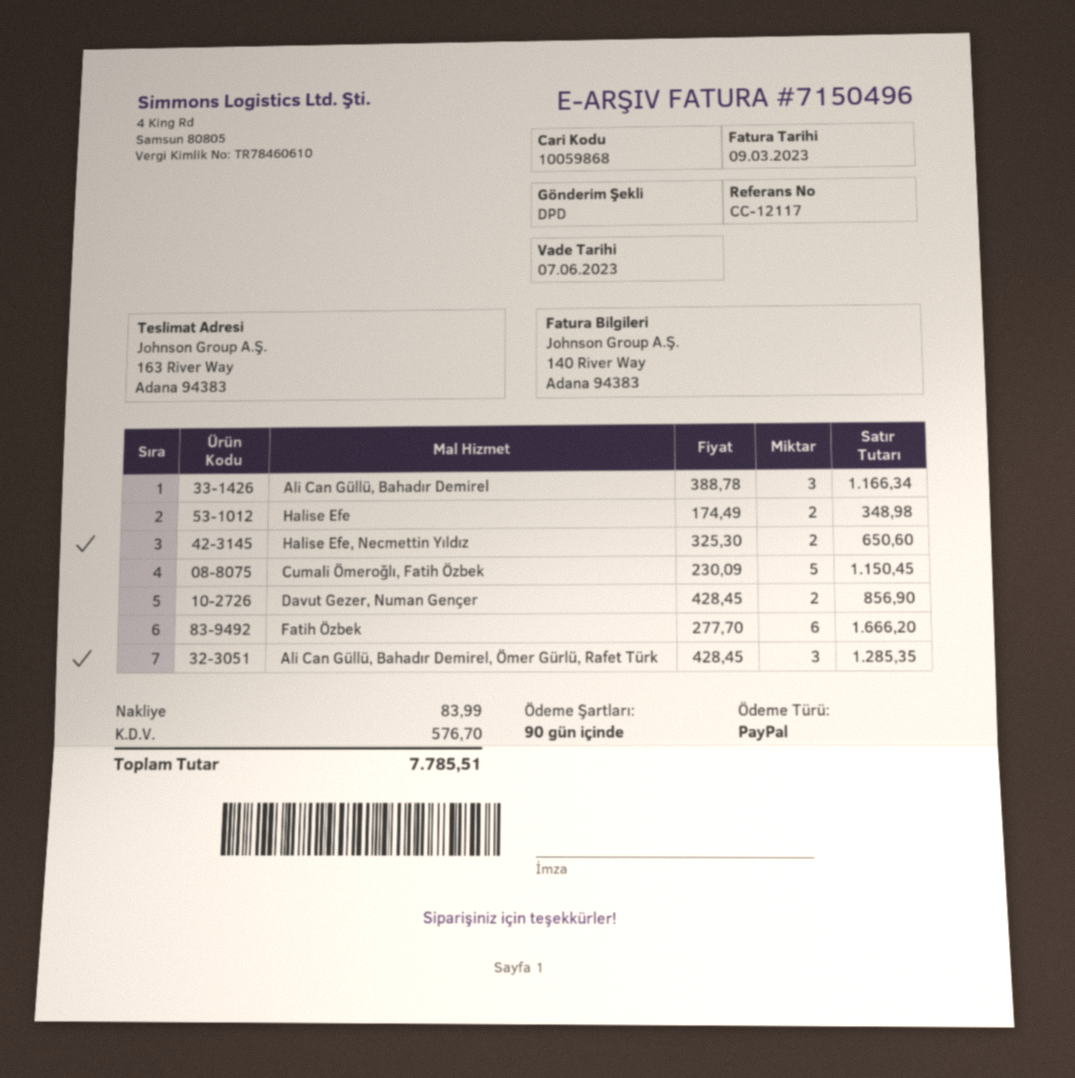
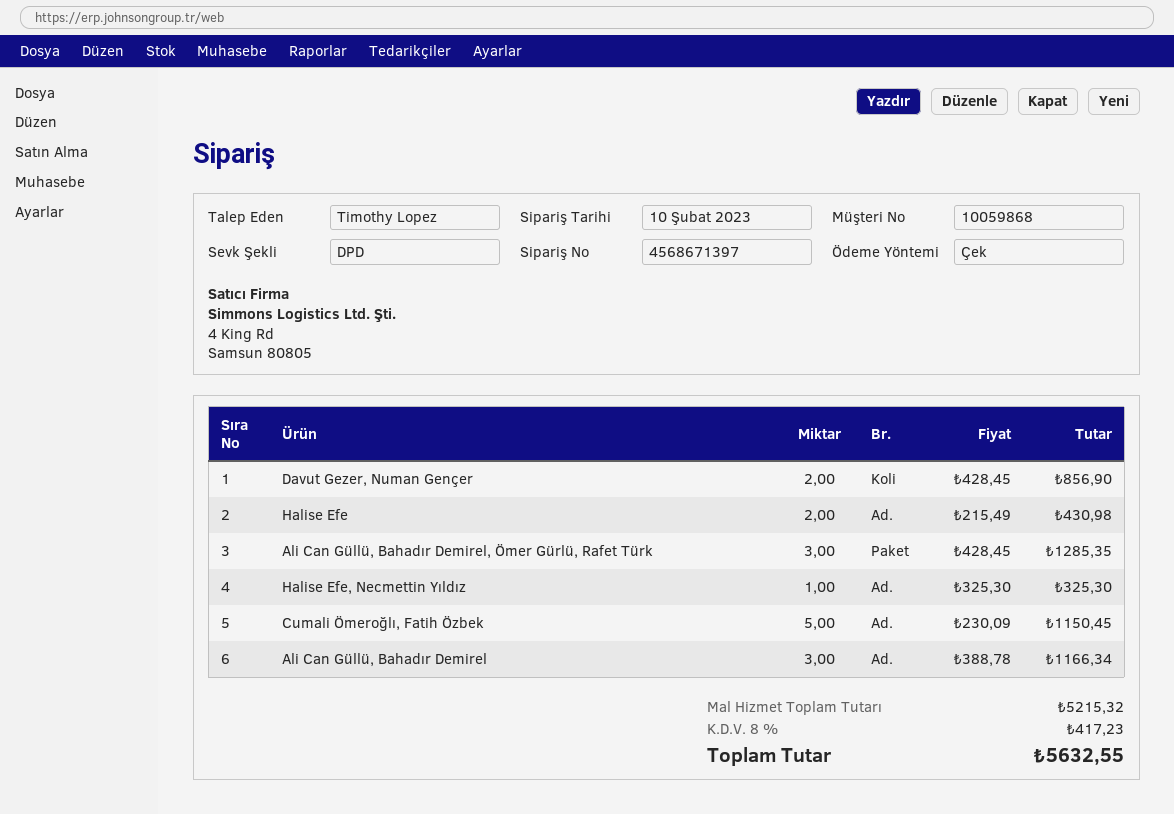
payment method: PayPal -> cheque
Halise Efe: 2 x 174.49 = 348.98 -> 2 x 215.49 = 430.98
Halise Efe, Necmettin Yıldız: 2 x 325.30 = 650.60 -> 1 x 325.30 = 325.30
Fatih Özbek: 6 x 277.70 = 1666.20 -> none
shipping: 83.99 -> none
tax: 576.70 -> 417.23
total: 7785.51 -> 5632.55

